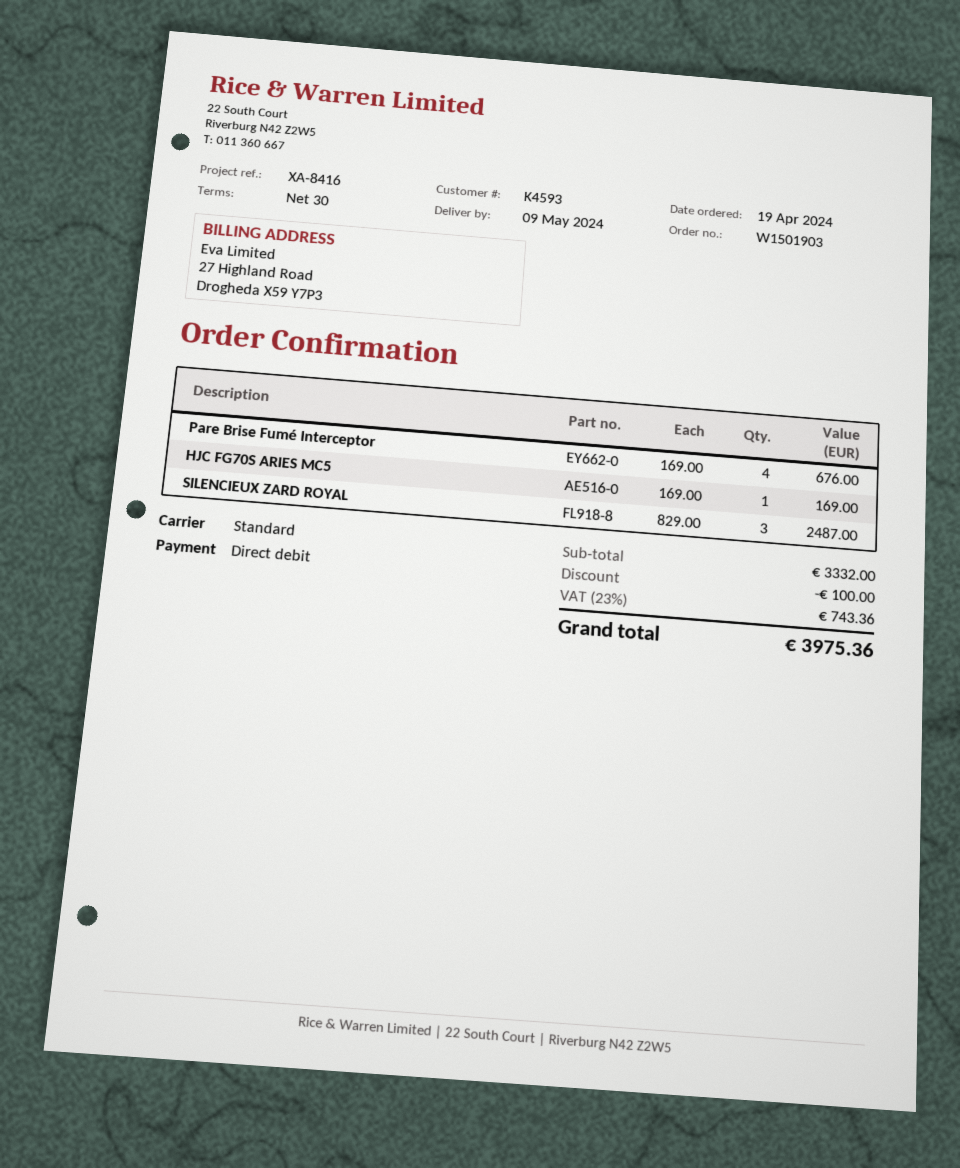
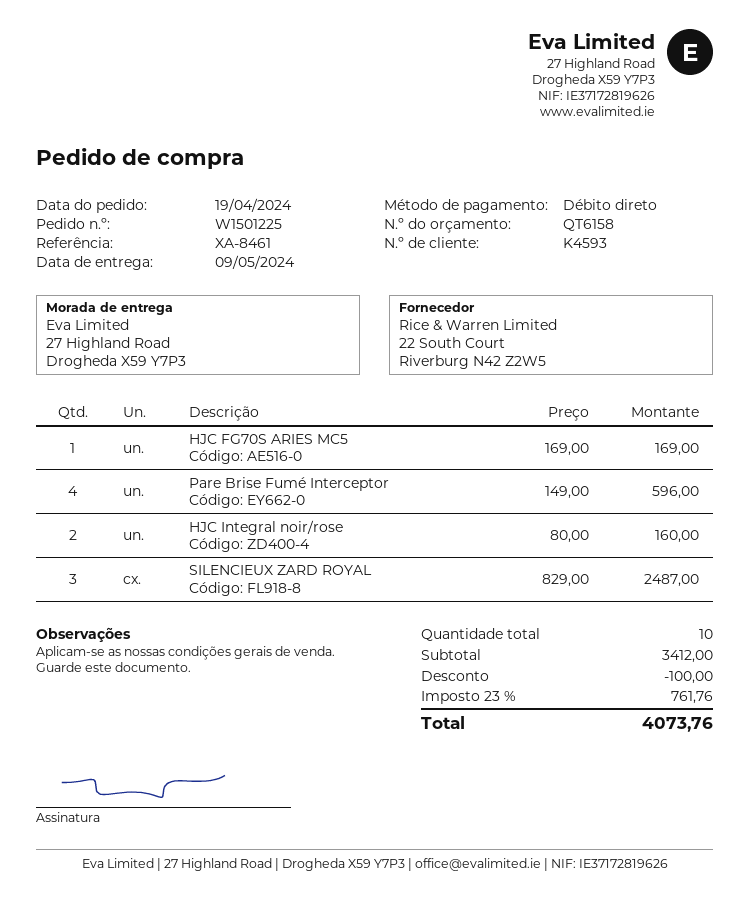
order number: W1501903 -> W1501225
reference: XA-8416 -> XA-8461
Pare Brise Fumé Interceptor: 4 x 169.00 = 676.00 -> 4 x 149.00 = 596.00
HJC Integral noir/rose: none -> 2 x 80.00 = 160.00
subtotal: 3332.00 -> 3412.00
tax: 23% = 743.36 -> 23% = 761.76
total: 3975.36 -> 4073.76

